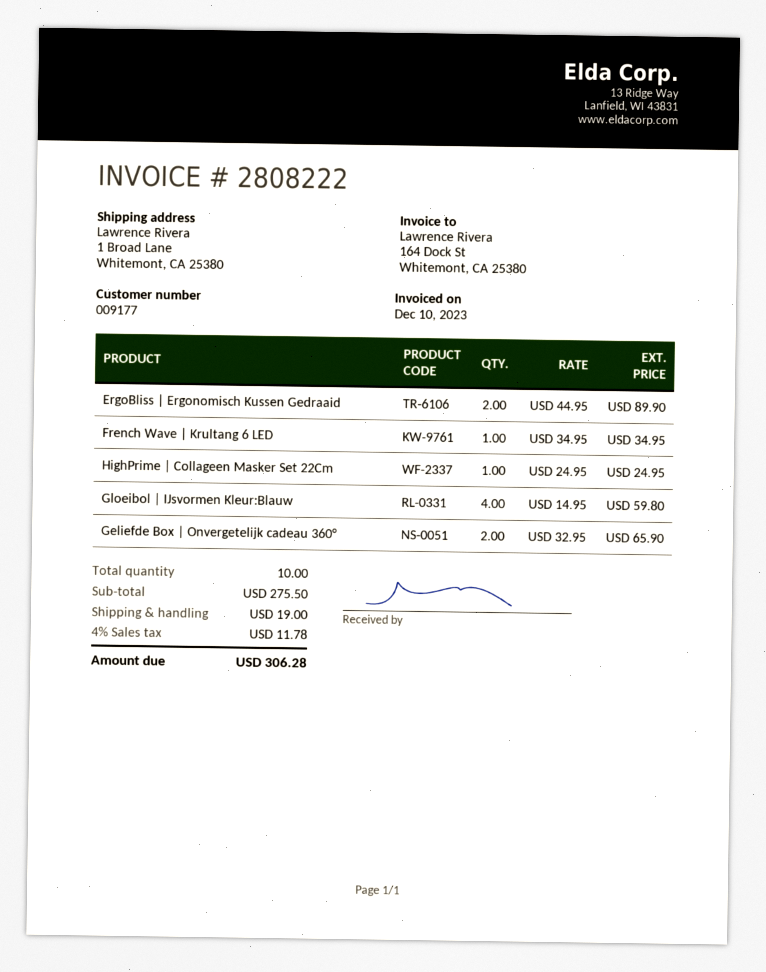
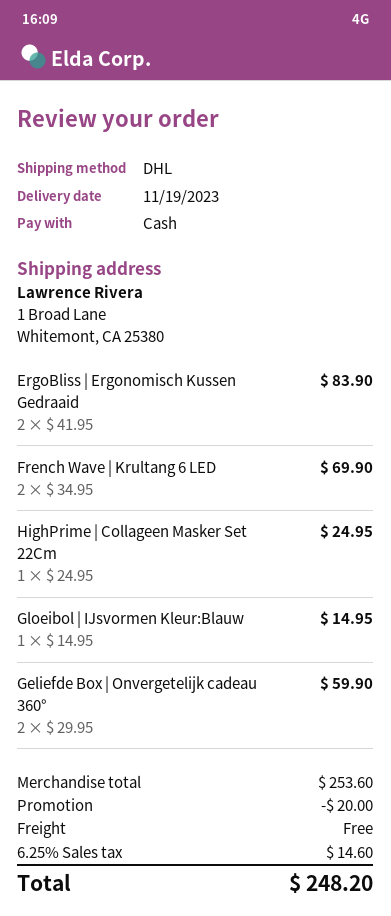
ErgoBliss | Ergonomisch Kussen Gedraaid: 2 x 44.95 = 89.90 -> 2 x 41.95 = 83.90
French Wave | Krultang 6 LED: 1 x 34.95 = 34.95 -> 2 x 34.95 = 69.90
Gloeibol | IJsvormen Kleur:Blauw: 4 x 14.95 = 59.80 -> 1 x 14.95 = 14.95
Geliefde Box | Onvergetelijk cadeau 360°: 2 x 32.95 = 65.90 -> 2 x 29.95 = 59.90
subtotal: 275.50 -> 253.60
discount: none -> 20.00
shipping: 19.00 -> 0.00
tax: 4% = 11.78 -> 6.25% = 14.60
total: 306.28 -> 248.20

